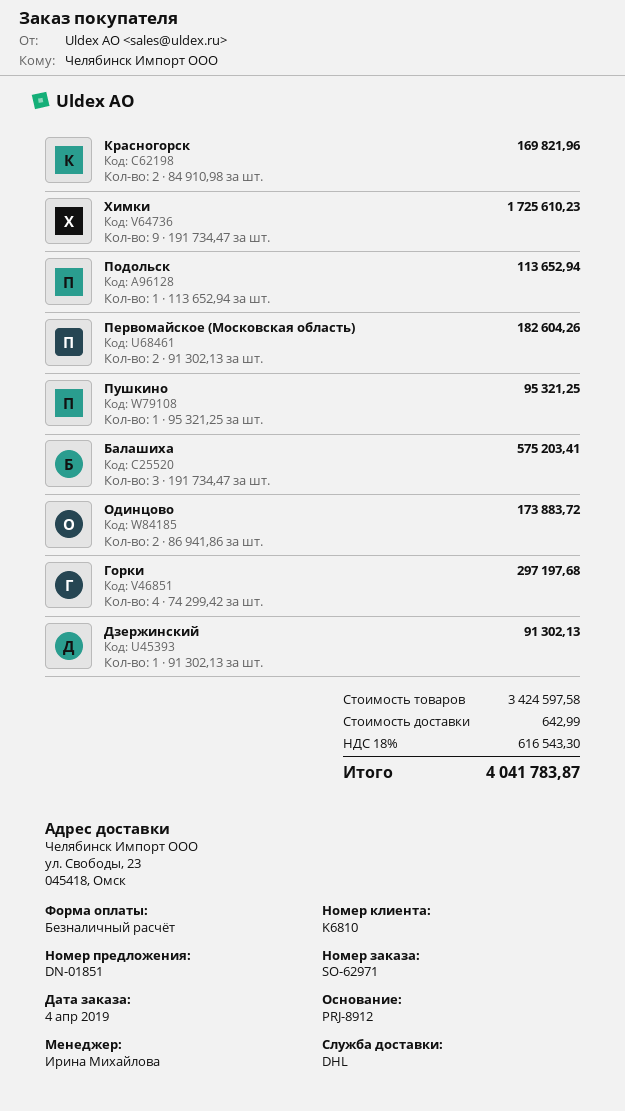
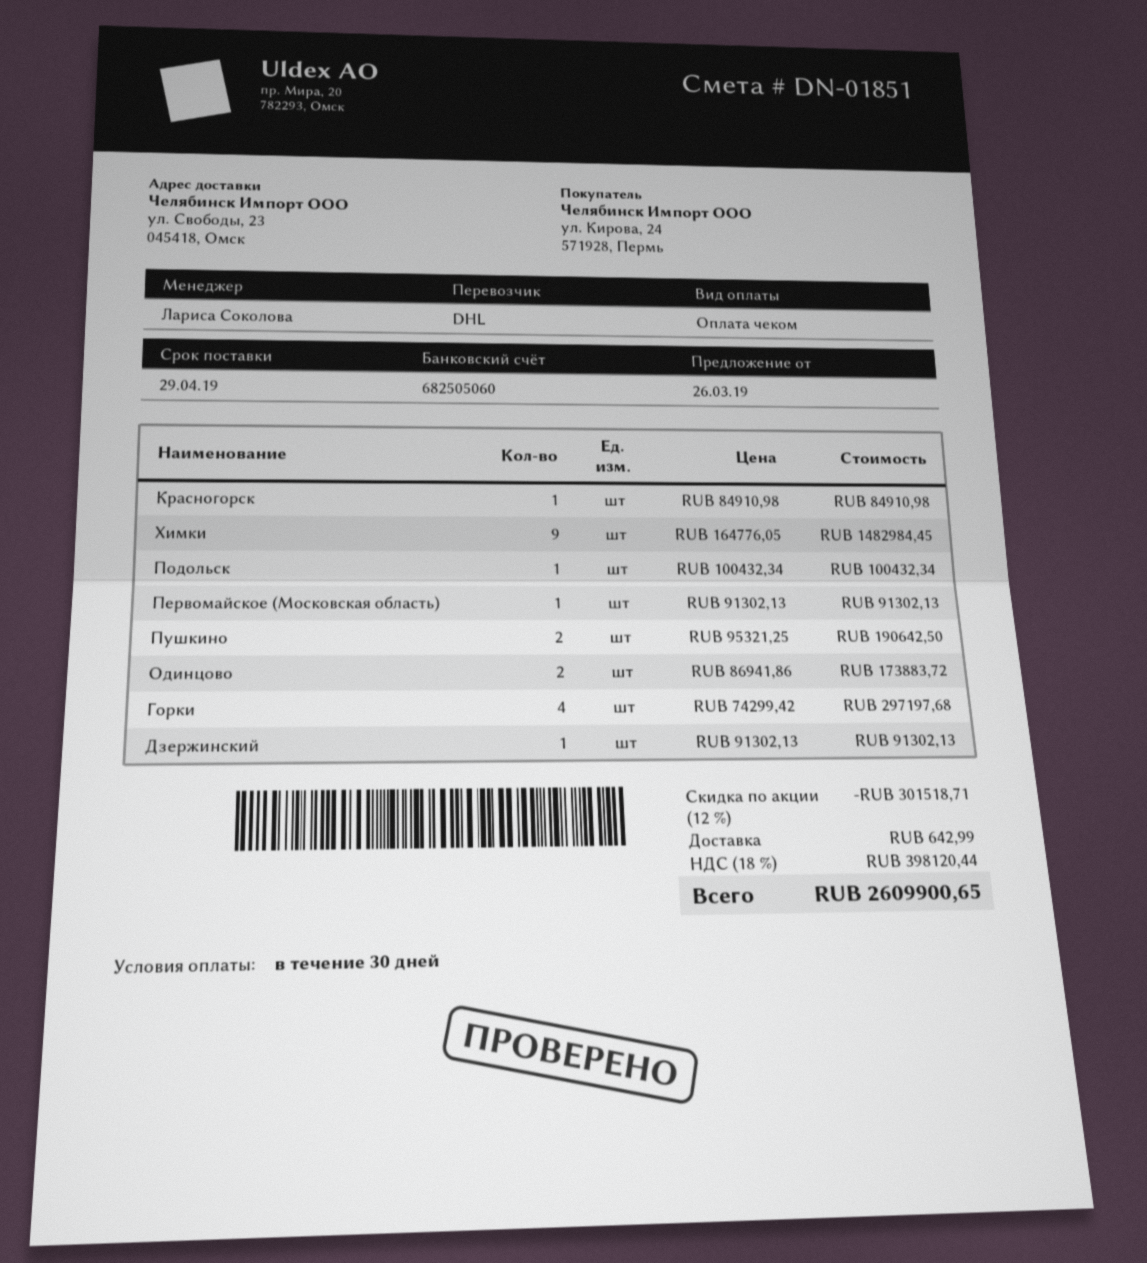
sales rep: Ирина Михайлова -> Лариса Соколова
payment method: bank transfer -> cheque
Красногорск: 2 x 84910.98 = 169821.96 -> 1 x 84910.98 = 84910.98
Химки: 9 x 191734.47 = 1725610.23 -> 9 x 164776.05 = 1482984.45
Подольск: 1 x 113652.94 = 113652.94 -> 1 x 100432.34 = 100432.34
Первомайское (Московская область): 2 x 91302.13 = 182604.26 -> 1 x 91302.13 = 91302.13
Пушкино: 1 x 95321.25 = 95321.25 -> 2 x 95321.25 = 190642.50
Балашиха: 3 x 191734.47 = 575203.41 -> none
discount: none -> 12% = 301518.71
tax: 18% = 616543.30 -> 18% = 398120.44
total: 4041783.87 -> 2609900.65

